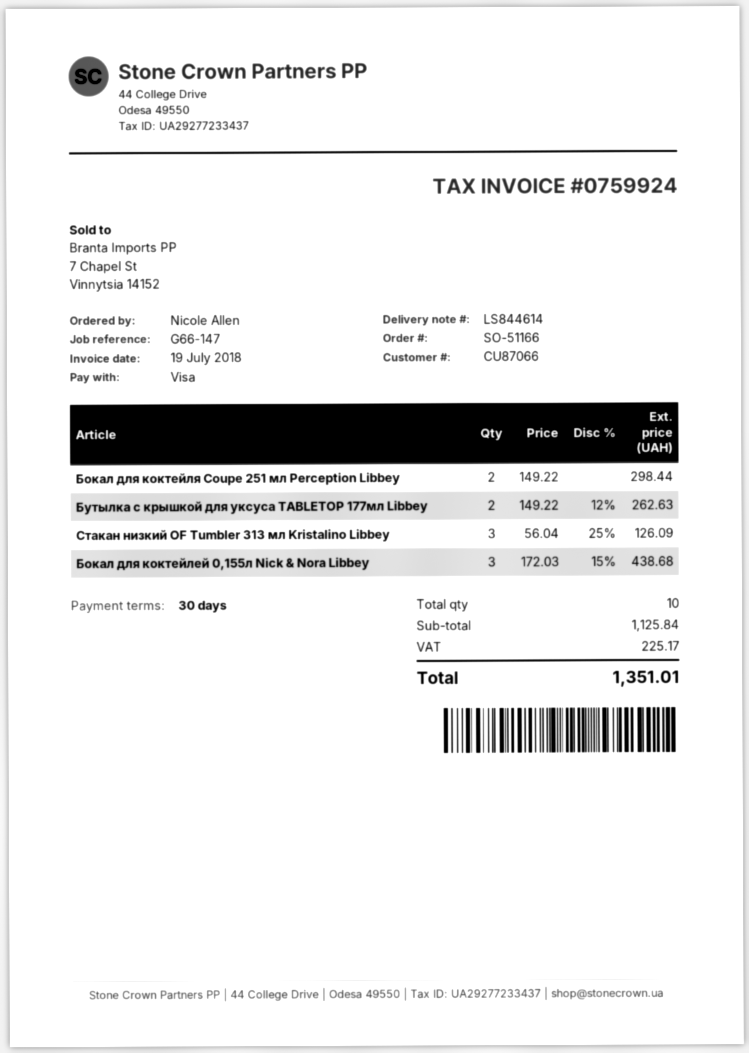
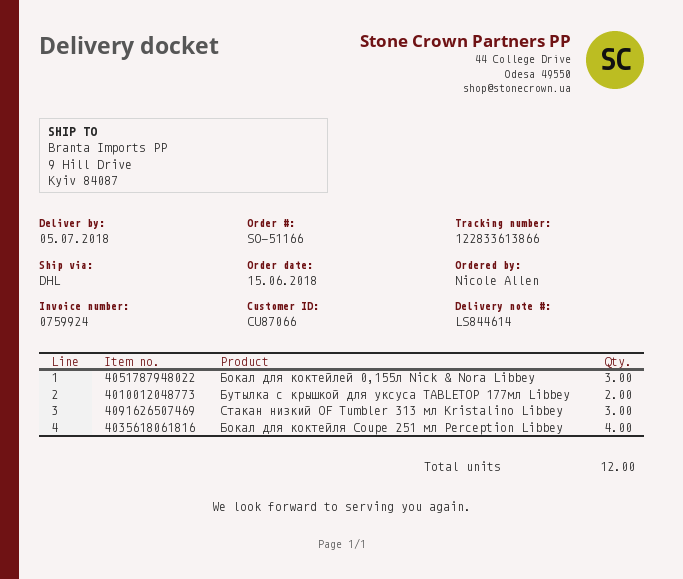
Бокал для коктейля Coupe 251 мл Perception Libbey: 2 -> 4
total quantity: 10 -> 12

